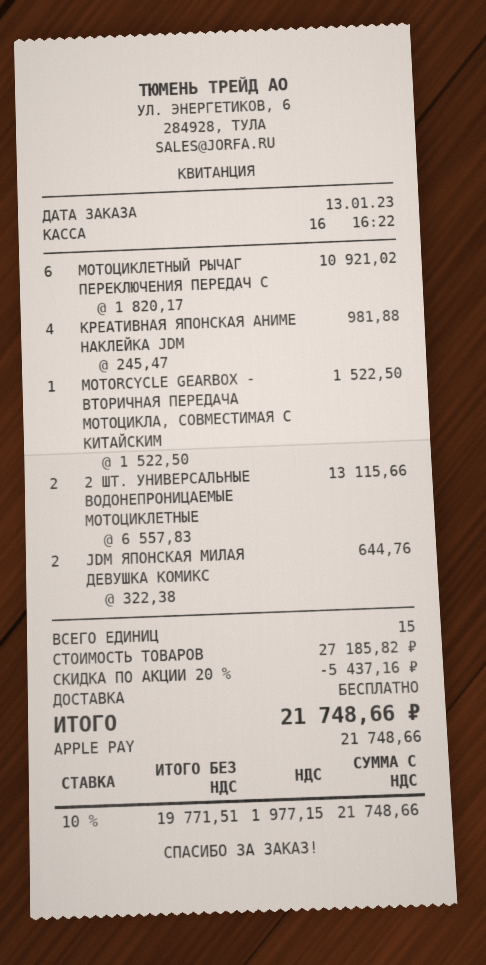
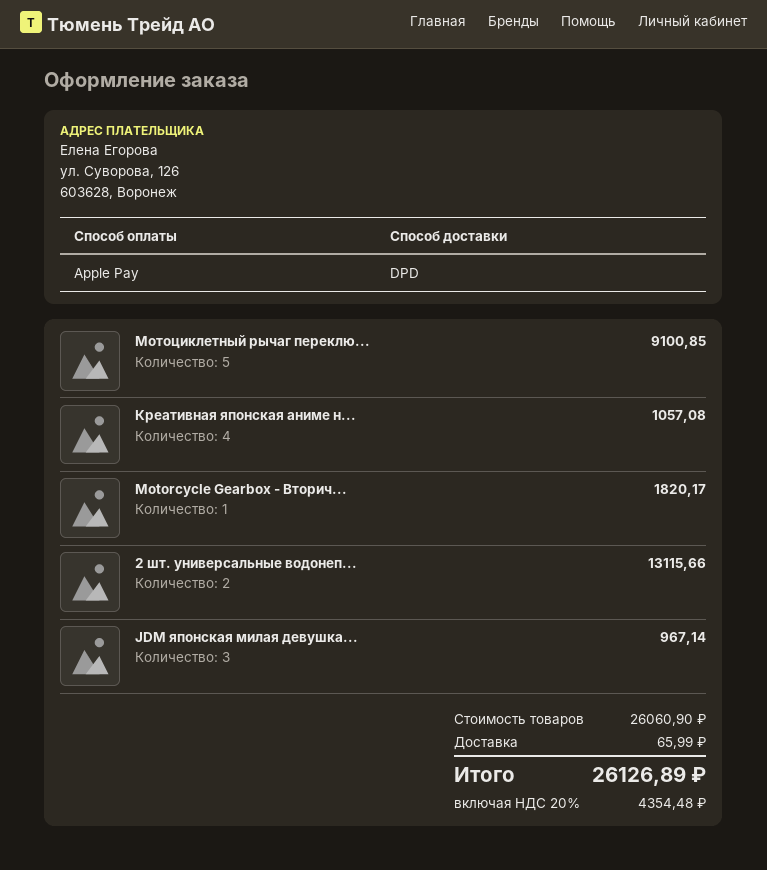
МОТОЦИКЛЕТНЫЙ РЫЧАГ ПЕРЕКЛЮЧЕНИЯ ПЕРЕДАЧ С: 6 for 10921.02 -> 5 for 9100.85
КРЕАТИВНАЯ ЯПОНСКАЯ АНИМЕ НАКЛЕЙКА JDM: 4 for 981.88 -> 4 for 1057.08
MOTORCYCLE GEARBOX - ВТОРИЧНАЯ ПЕРЕДАЧА МОТОЦИКЛА, СОВМЕСТИМАЯ С КИТАЙСКИМ: 1 for 1522.50 -> 1 for 1820.17
JDM ЯПОНСКАЯ МИЛАЯ ДЕВУШКА КОМИКС: 2 for 644.76 -> 3 for 967.14
subtotal: 27185.82 -> 26060.90
discount: 20% = 5437.16 -> none
shipping: 0.00 -> 65.99
tax: 10% = 1977.15 -> 20% = 4354.48
total: 21748.66 -> 26126.89

